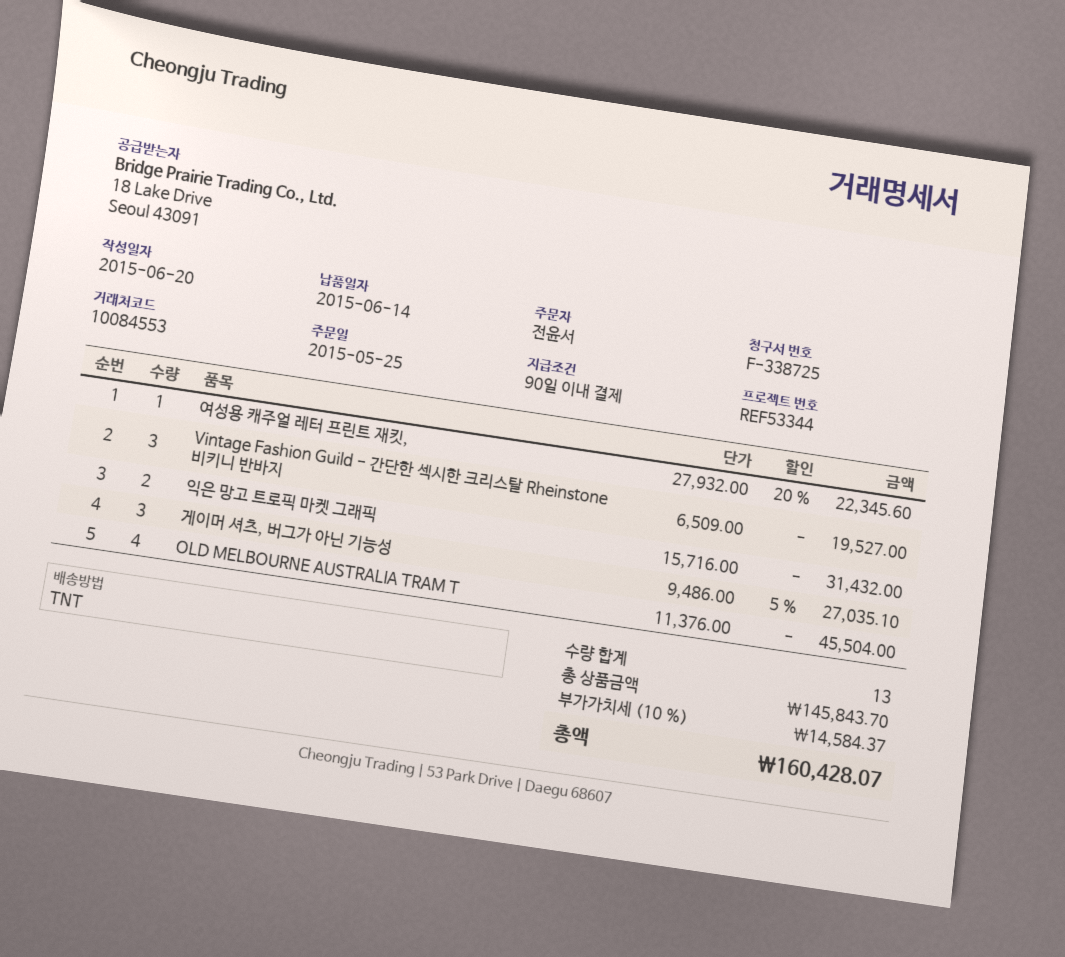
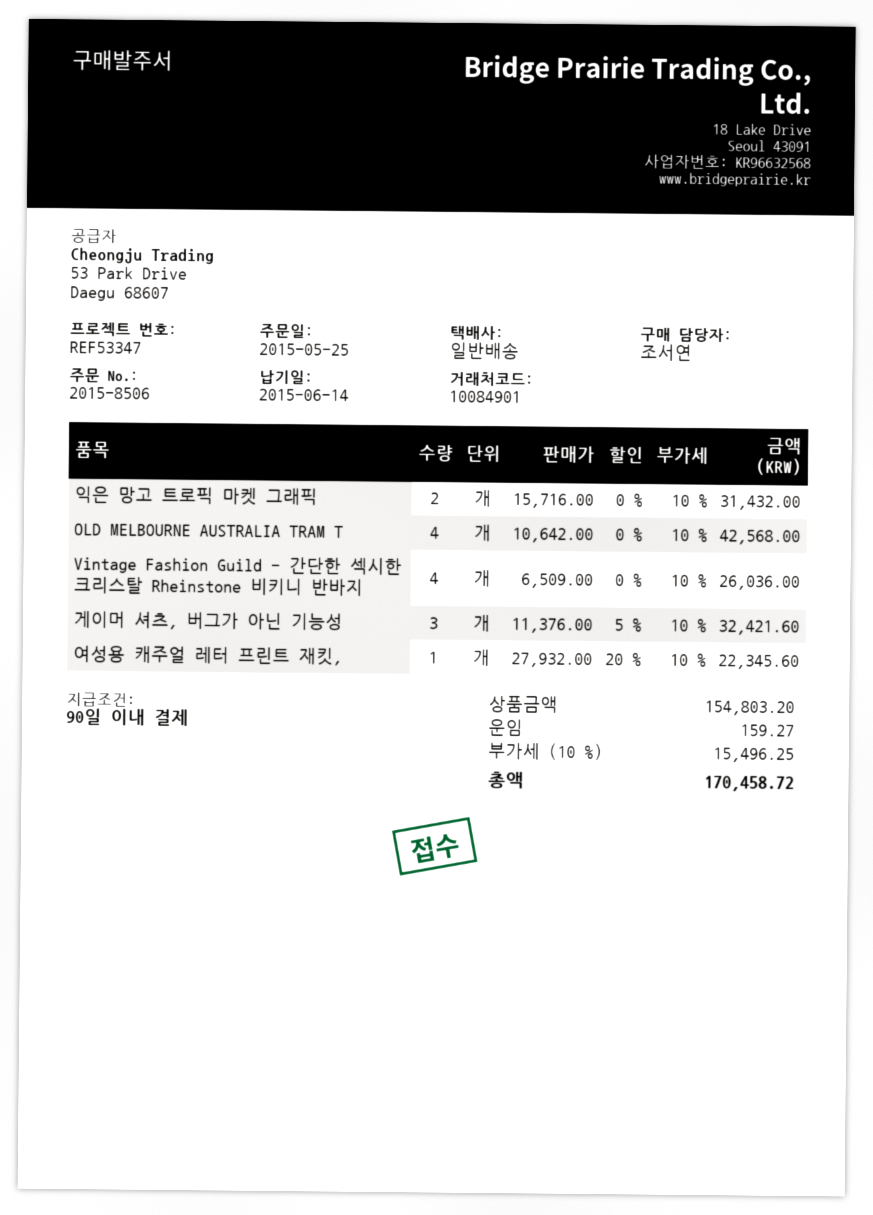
customer number: 10084553 -> 10084901
reference: REF53344 -> REF53347
ordered by: 전윤서 -> 조서연
shipping method: TNT -> standard
Vintage Fashion Guild - 간단한 섹시한 크리스탈 Rheinstone 비키니 반바지: 3 x 6509.00 = 19527.00 -> 4 x 6509.00 = 26036.00
게이머 셔츠, 버그가 아닌 기능성: 3 x 9486.00 - 5% = 27035.10 -> 3 x 11376.00 - 5% = 32421.60
OLD MELBOURNE AUSTRALIA TRAM T: 4 x 11376.00 = 45504.00 -> 4 x 10642.00 = 42568.00
subtotal: 145843.70 -> 154803.20
shipping: none -> 159.27
tax: 10% = 14584.37 -> 10% = 15496.25
total: 160428.07 -> 170458.72

